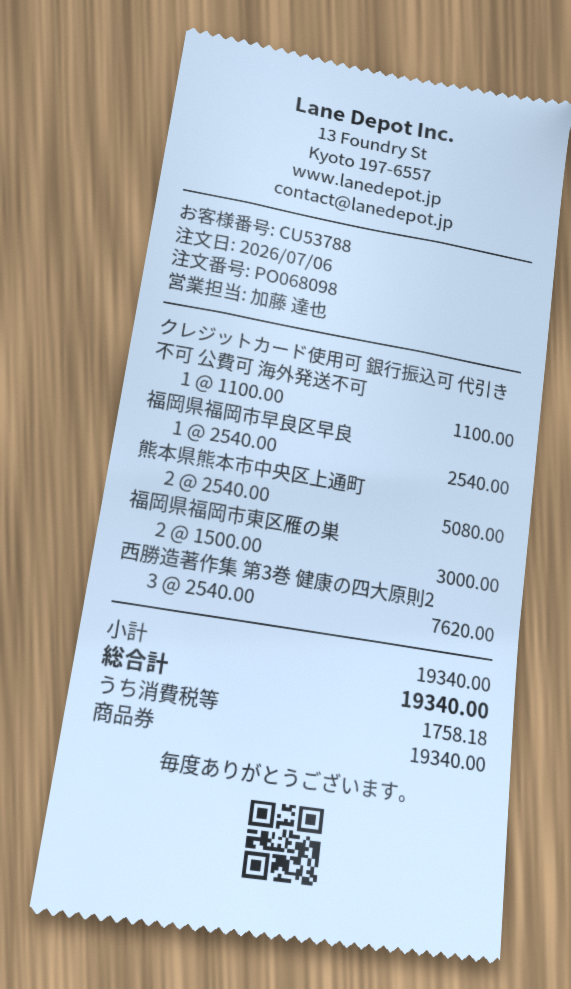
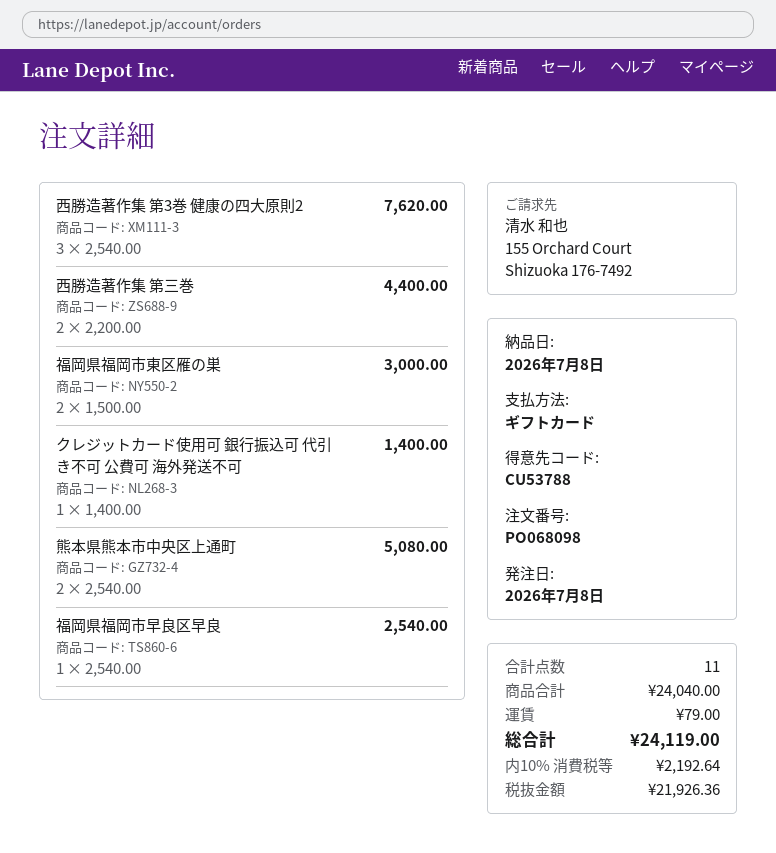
order date: 2026-07-06 -> 2026-07-08
クレジットカード使用可 銀行振込可 代引き不可 公費可 海外発送不可: 1 x 1100.00 = 1100.00 -> 1 x 1400.00 = 1400.00
西勝造著作集 第三巻: none -> 2 x 2200.00 = 4400.00
subtotal: 19340.00 -> 24040.00
shipping: none -> 79.00
tax: 1758.18 -> 2192.64
total: 19340.00 -> 24119.00

